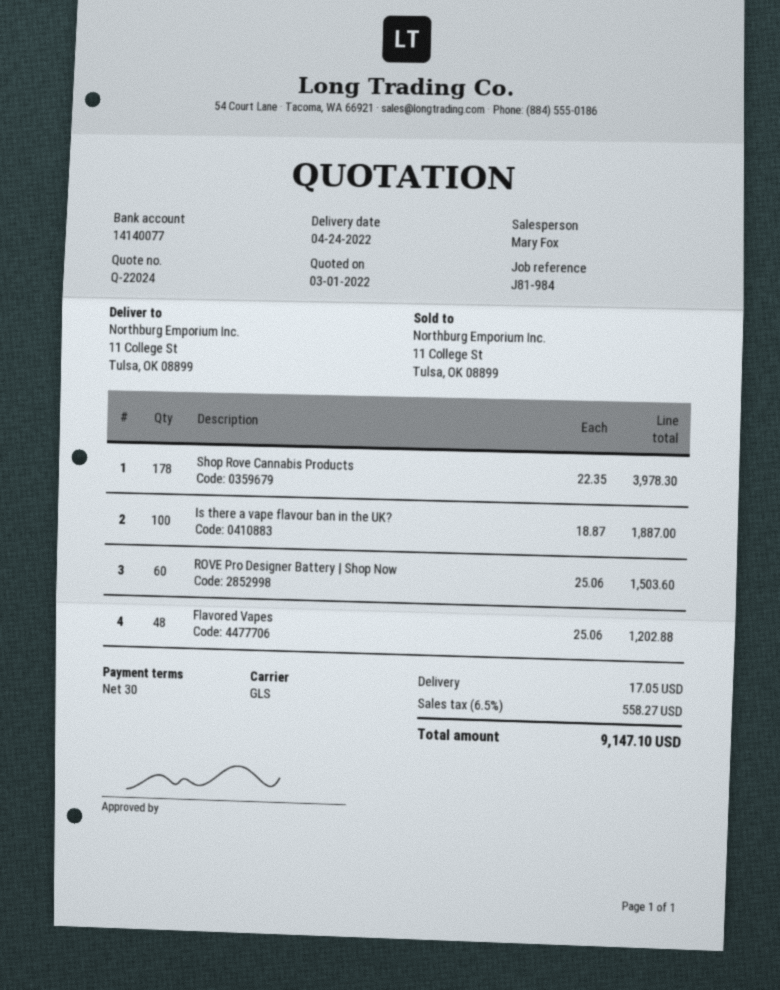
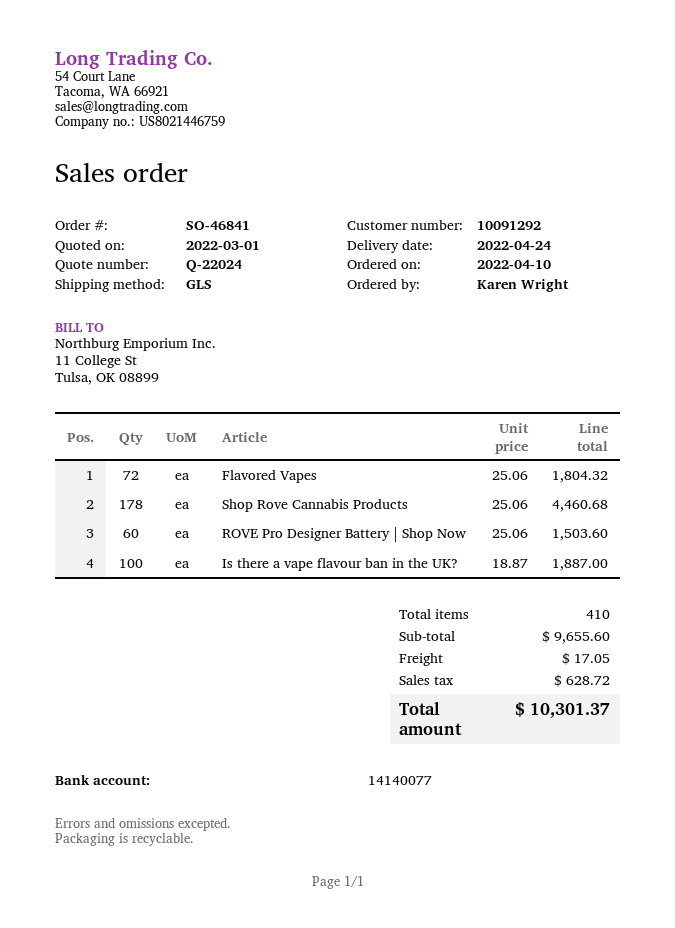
Shop Rove Cannabis Products: 178 x 22.35 = 3978.30 -> 178 x 25.06 = 4460.68
Flavored Vapes: 48 x 25.06 = 1202.88 -> 72 x 25.06 = 1804.32
tax: 558.27 -> 628.72
total: 9147.10 -> 10301.37

